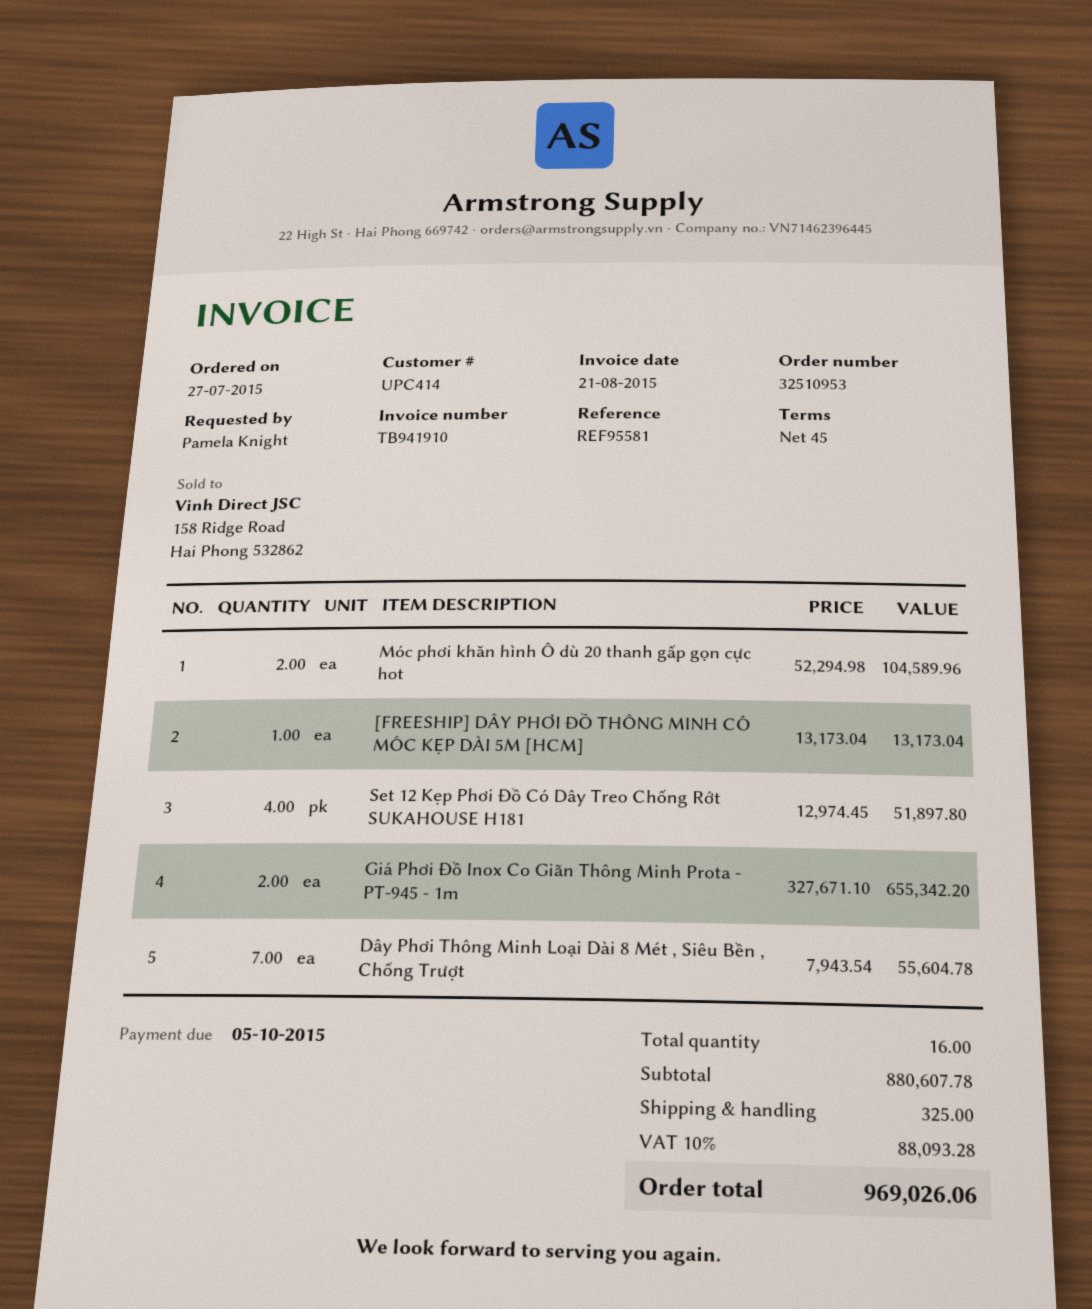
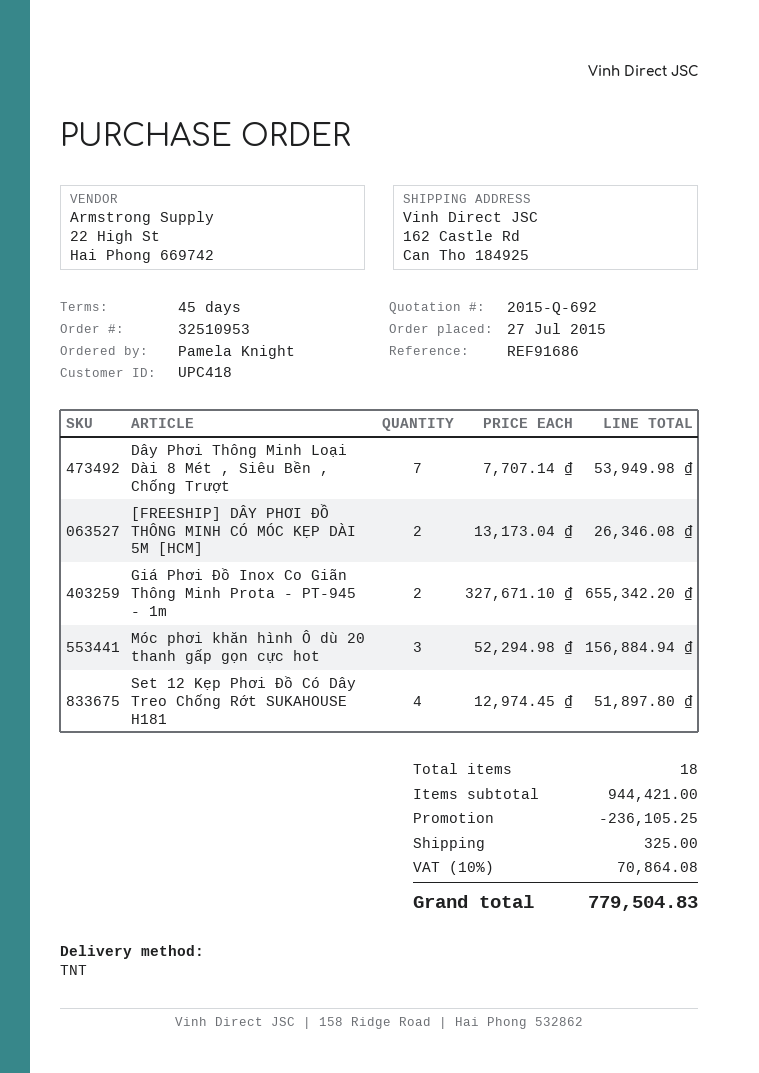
customer number: UPC414 -> UPC418
reference: REF95581 -> REF91686
Móc phơi khăn hình Ô dù 20 thanh gấp gọn cực hot: 2 x 52294.98 = 104589.96 -> 3 x 52294.98 = 156884.94
[FREESHIP] DÂY PHƠI ĐỒ THÔNG MINH CÓ MÓC KẸP DÀI 5M [HCM]: 1 x 13173.04 = 13173.04 -> 2 x 13173.04 = 26346.08
Dây Phơi Thông Minh Loại Dài 8 Mét , Siêu Bền , Chống Trượt: 7 x 7943.54 = 55604.78 -> 7 x 7707.14 = 53949.98
total quantity: 16 -> 18
subtotal: 880607.78 -> 944421.00
discount: none -> 236105.25
tax: 10% = 88093.28 -> 10% = 70864.08
total: 969026.06 -> 779504.83

